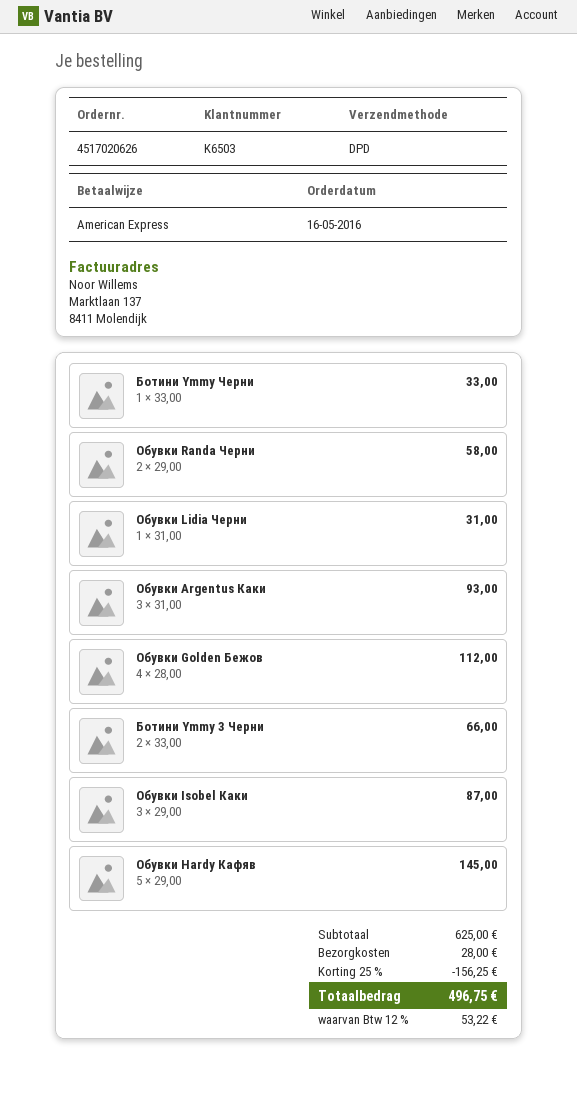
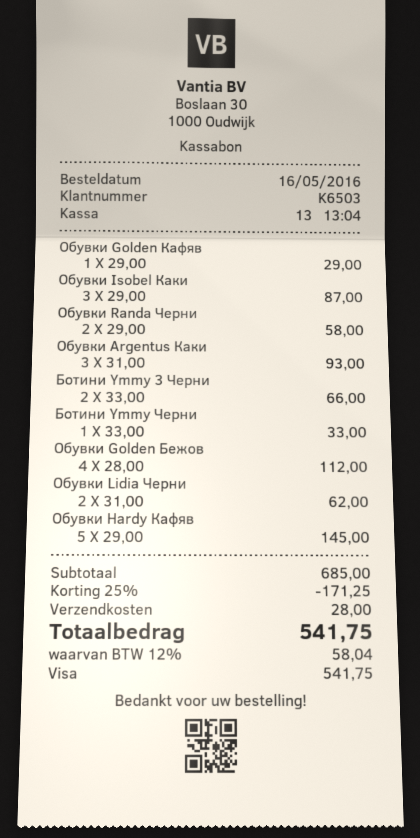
payment method: American Express -> Visa
Обувки Lidia Черни: 1 x 31.00 = 31.00 -> 2 x 31.00 = 62.00
Обувки Golden Кафяв: none -> 1 x 29.00 = 29.00
subtotal: 625.00 -> 685.00
discount: 25% = 156.25 -> 25% = 171.25
tax: 12% = 53.22 -> 12% = 58.04
total: 496.75 -> 541.75

